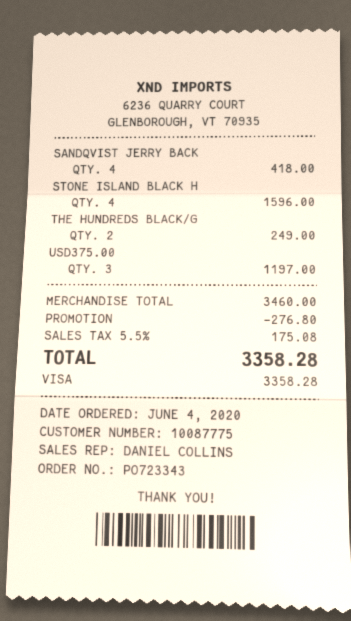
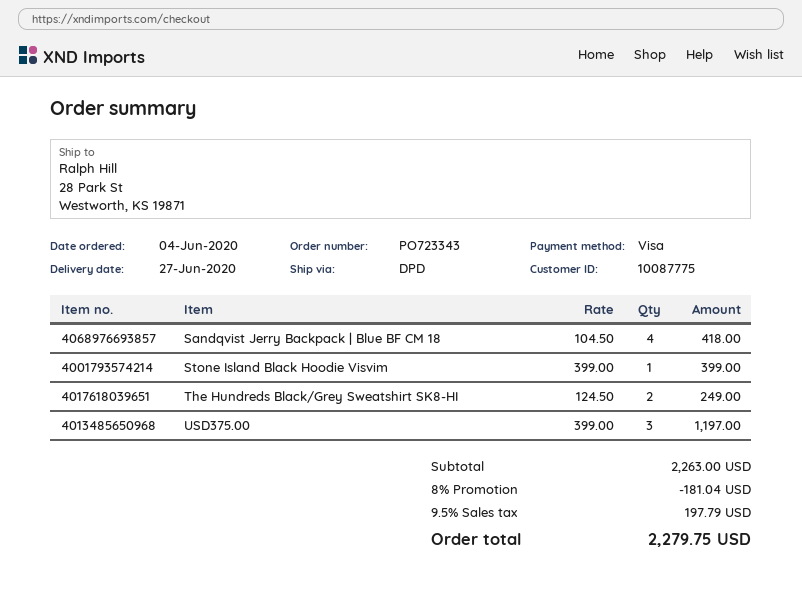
STONE ISLAND BLACK H: 4 for 1596.00 -> 1 for 399.00
subtotal: 3460.00 -> 2263.00
discount: 276.80 -> 181.04
tax: 5.5% = 175.08 -> 9.5% = 197.79
total: 3358.28 -> 2279.75

